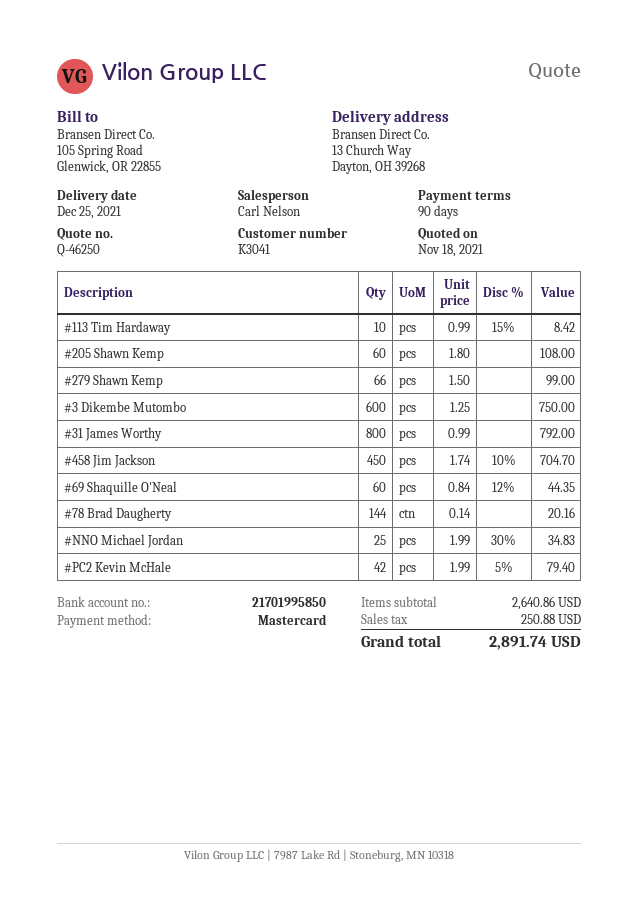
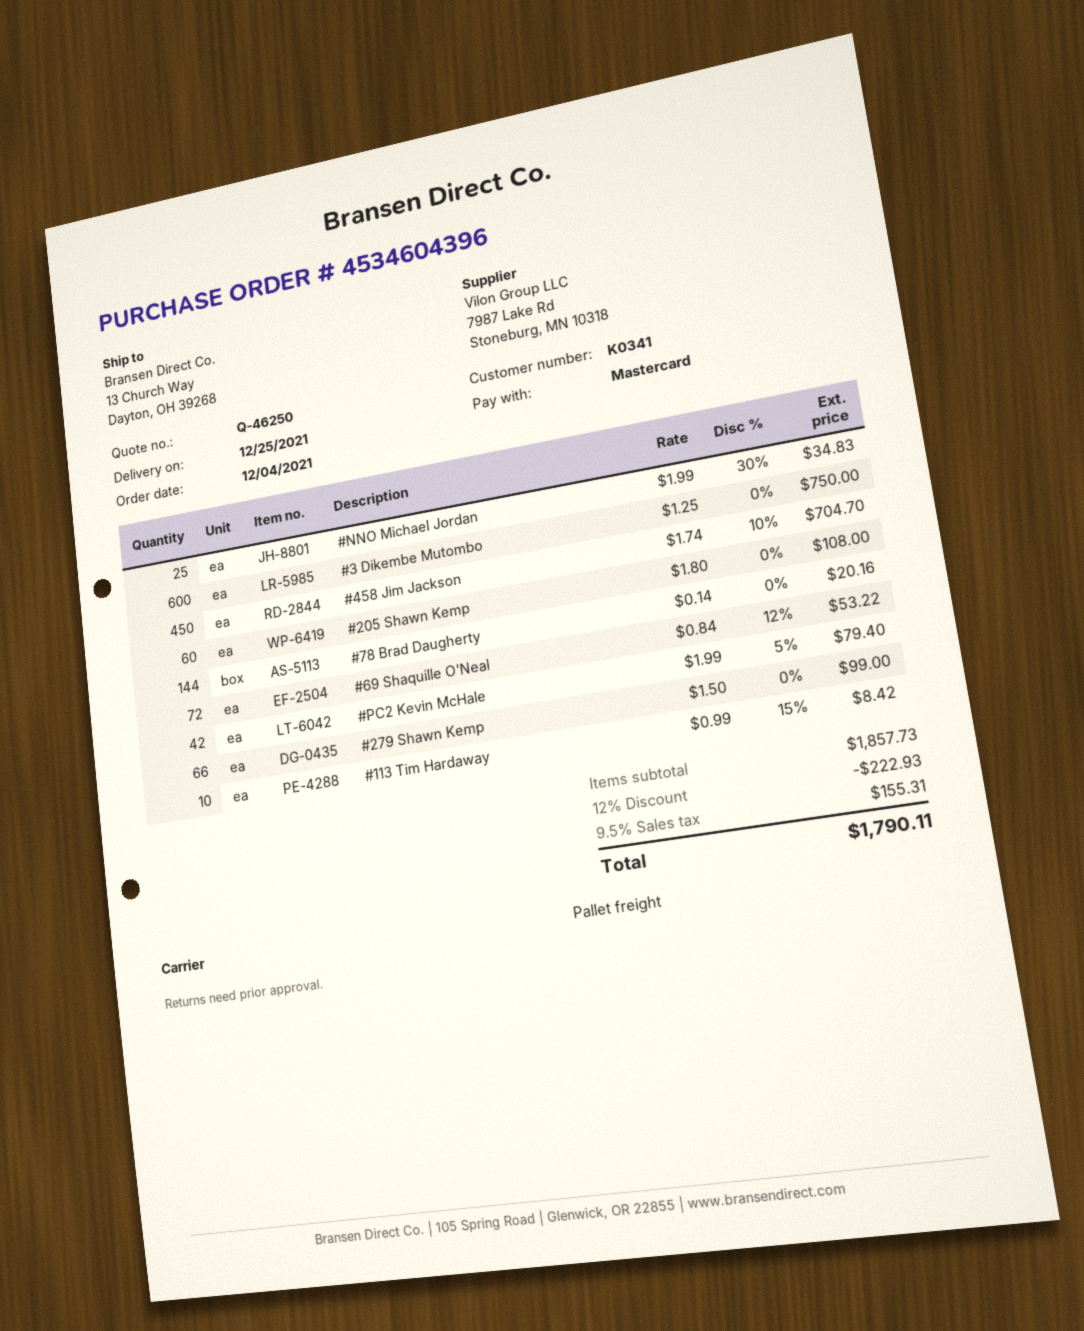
customer number: K3041 -> K0341
#31 James Worthy: 800 x 0.99 = 792.00 -> none
#69 Shaquille O'Neal: 60 x 0.84 - 12% = 44.35 -> 72 x 0.84 - 12% = 53.22
subtotal: 2640.86 -> 1857.73
discount: none -> 12% = 222.93
tax: 250.88 -> 155.31
total: 2891.74 -> 1790.11

